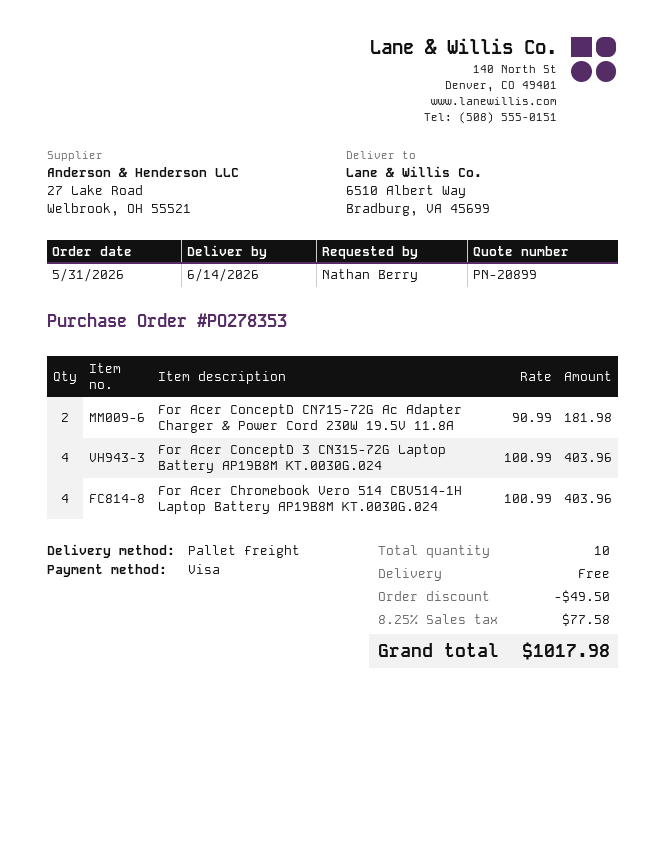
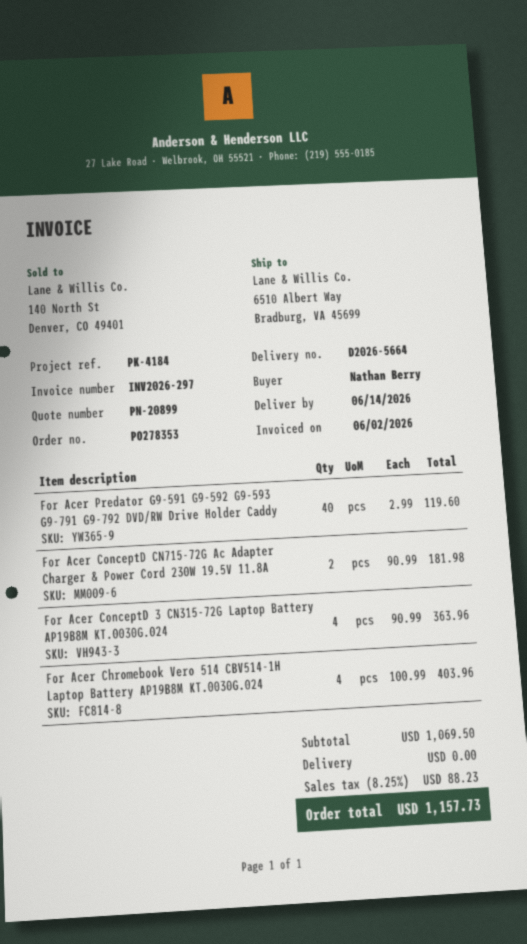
For Acer ConceptD 3 CN315-72G Laptop Battery AP19B8M KT.0030G.024: 4 x 100.99 = 403.96 -> 4 x 90.99 = 363.96
For Acer Predator G9-591 G9-592 G9-593 G9-791 G9-792 DVD/RW Drive Holder Caddy: none -> 40 x 2.99 = 119.60
discount: 49.50 -> none
tax: 8.25% = 77.58 -> 8.25% = 88.23
total: 1017.98 -> 1157.73

